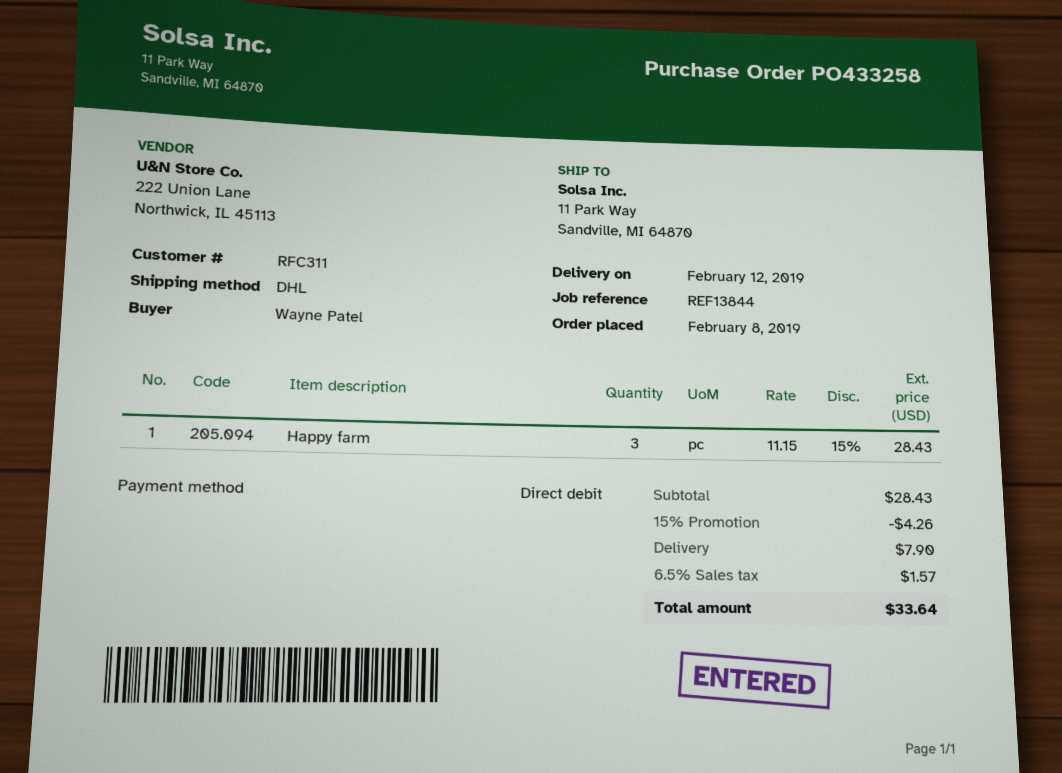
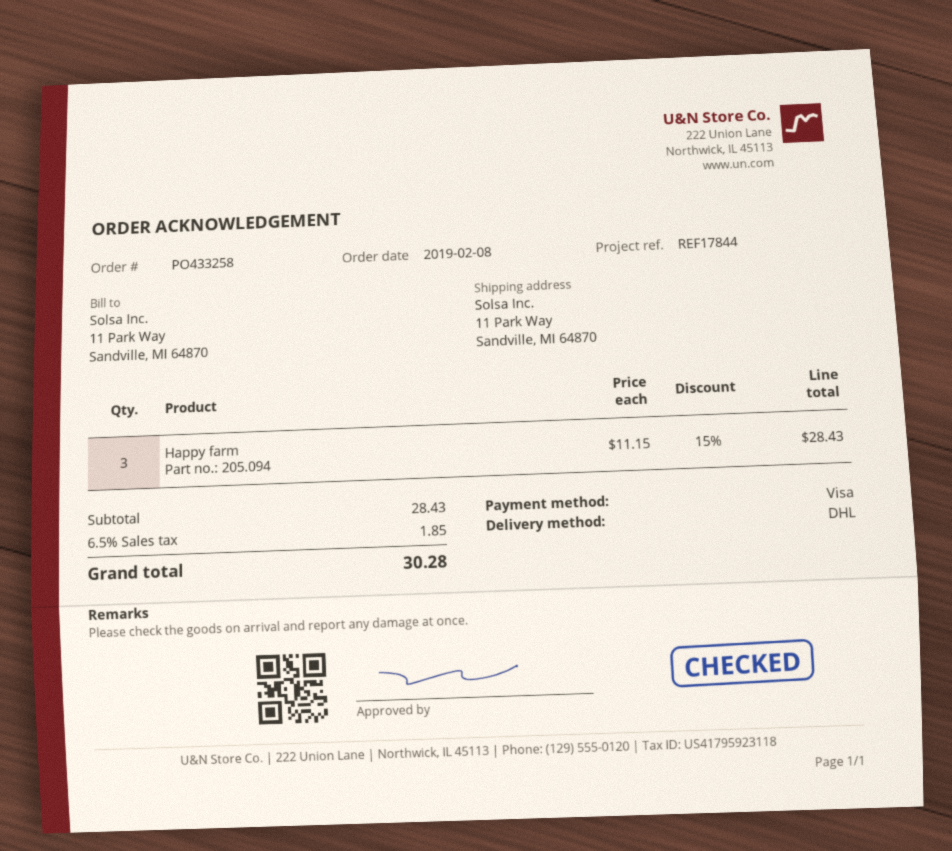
reference: REF13844 -> REF17844
payment method: direct debit -> Visa
discount: 15% = 4.26 -> none
shipping: 7.90 -> none
tax: 6.5% = 1.57 -> 6.5% = 1.85
total: 33.64 -> 30.28

